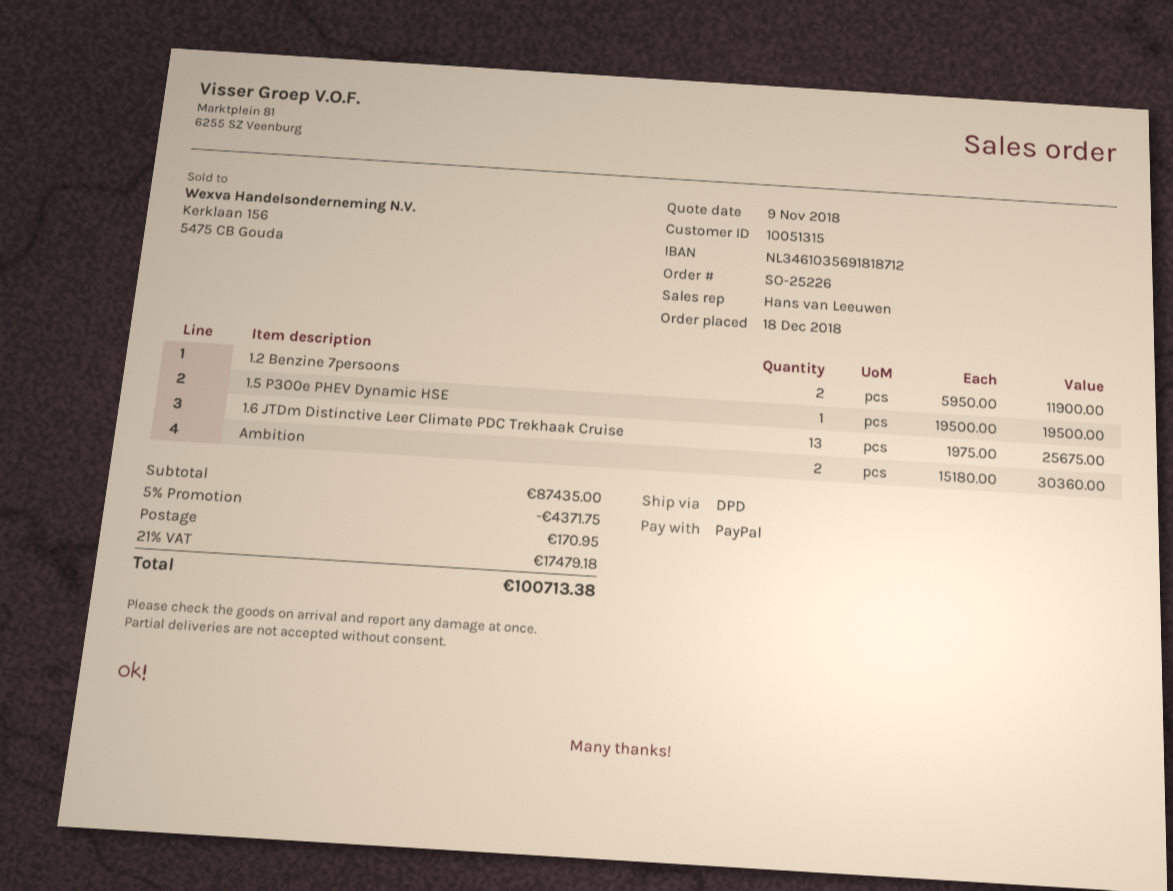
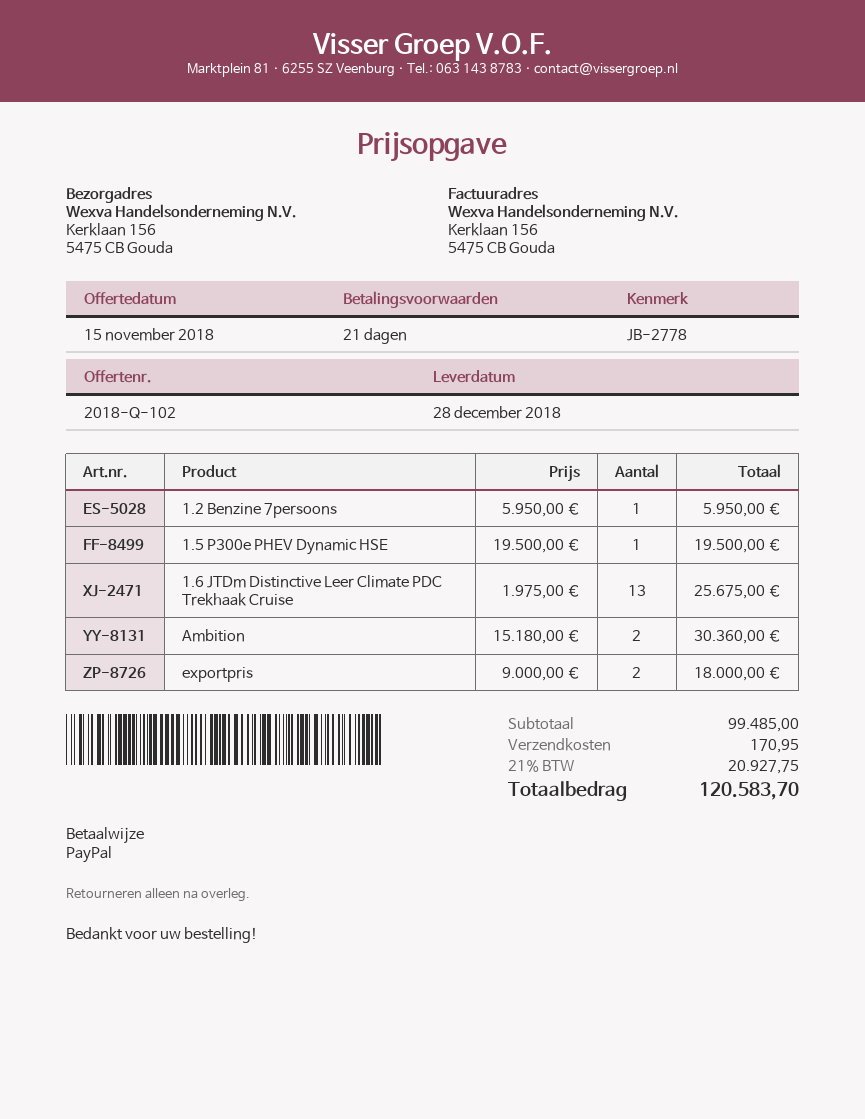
quote date: 2018-11-09 -> 2018-11-15
1.2 Benzine 7persoons: 2 x 5950.00 = 11900.00 -> 1 x 5950.00 = 5950.00
exportpris: none -> 2 x 9000.00 = 18000.00
subtotal: 87435.00 -> 99485.00
discount: 5% = 4371.75 -> none
tax: 21% = 17479.18 -> 21% = 20927.75
total: 100713.38 -> 120583.70

